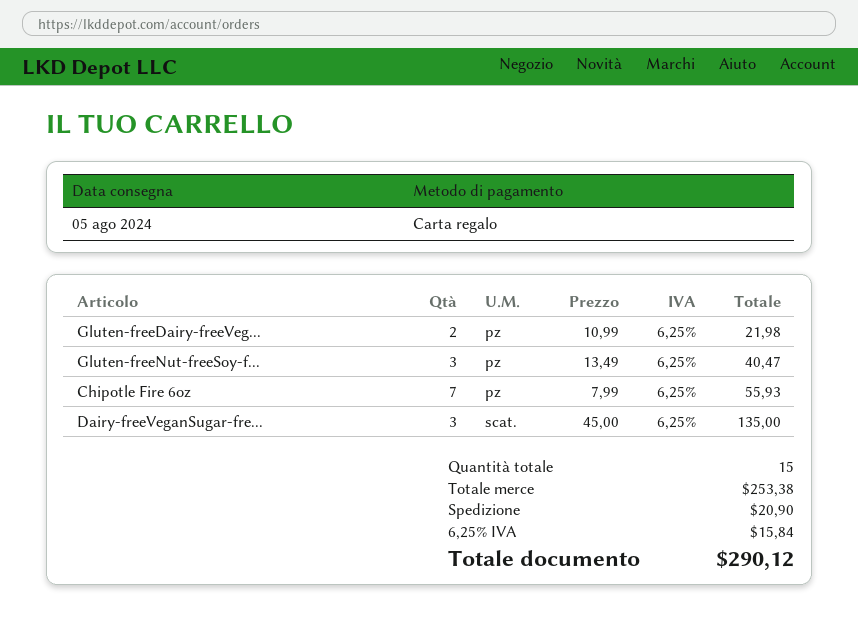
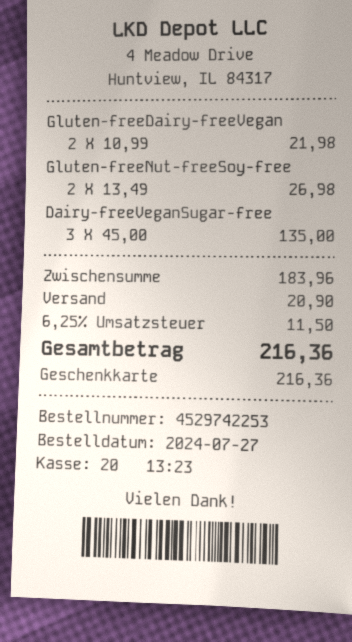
Gluten-freeNut-freeSoy-f...: 3 x 13.49 = 40.47 -> 2 x 13.49 = 26.98
Chipotle Fire 6oz: 7 x 7.99 = 55.93 -> none
subtotal: 253.38 -> 183.96
tax: 6.25% = 15.84 -> 6.25% = 11.50
total: 290.12 -> 216.36

